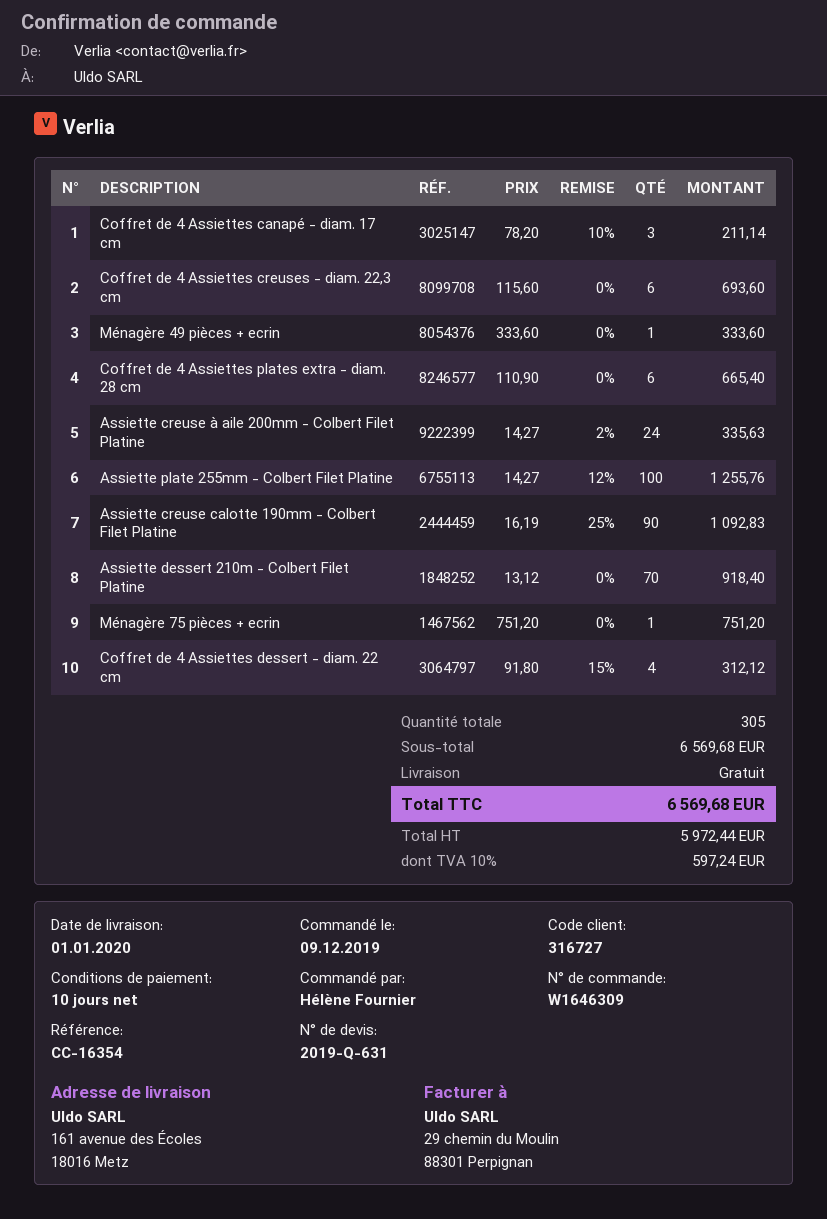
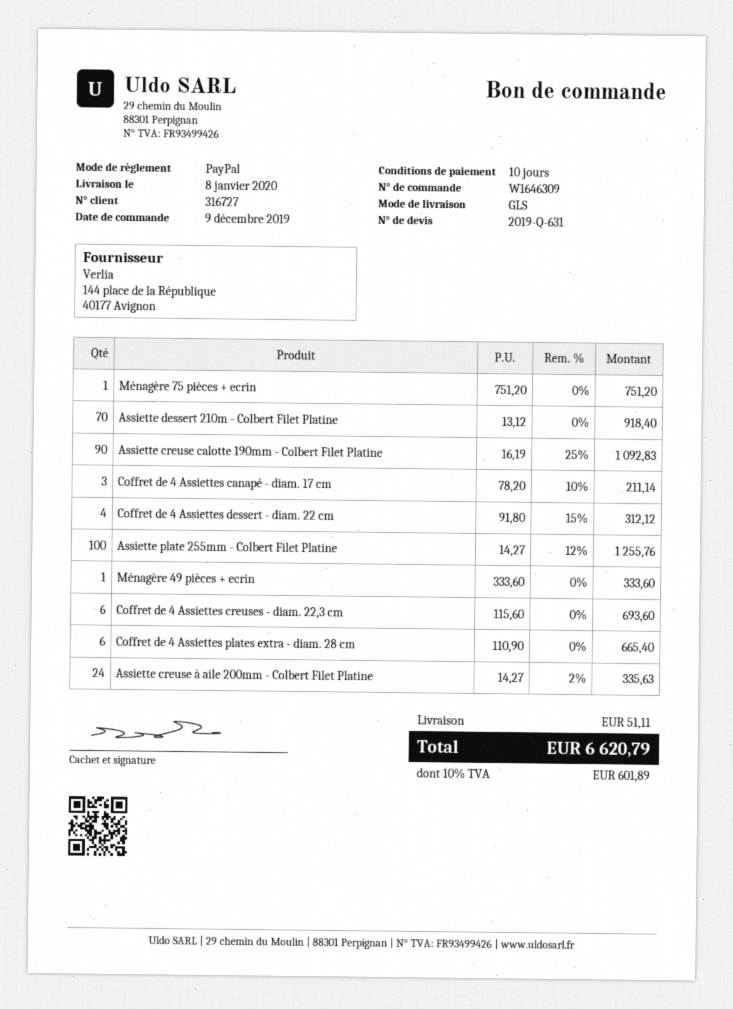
delivery date: 2020-01-01 -> 2020-01-08
shipping: 0.00 -> 51.11
tax: 10% = 597.24 -> 10% = 601.89
total: 6569.68 -> 6620.79

